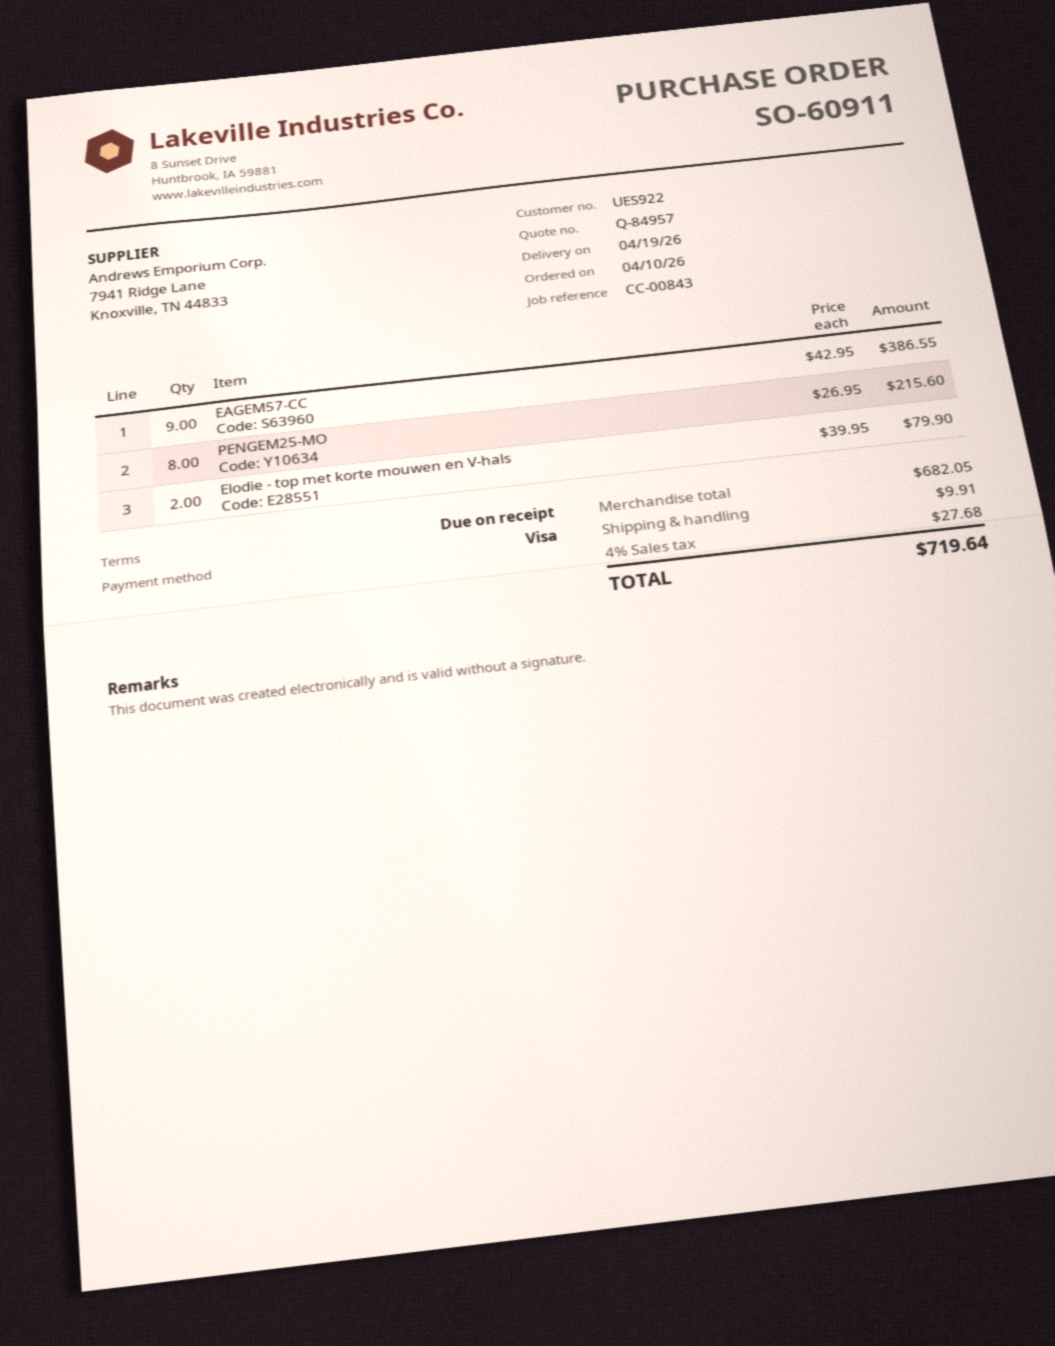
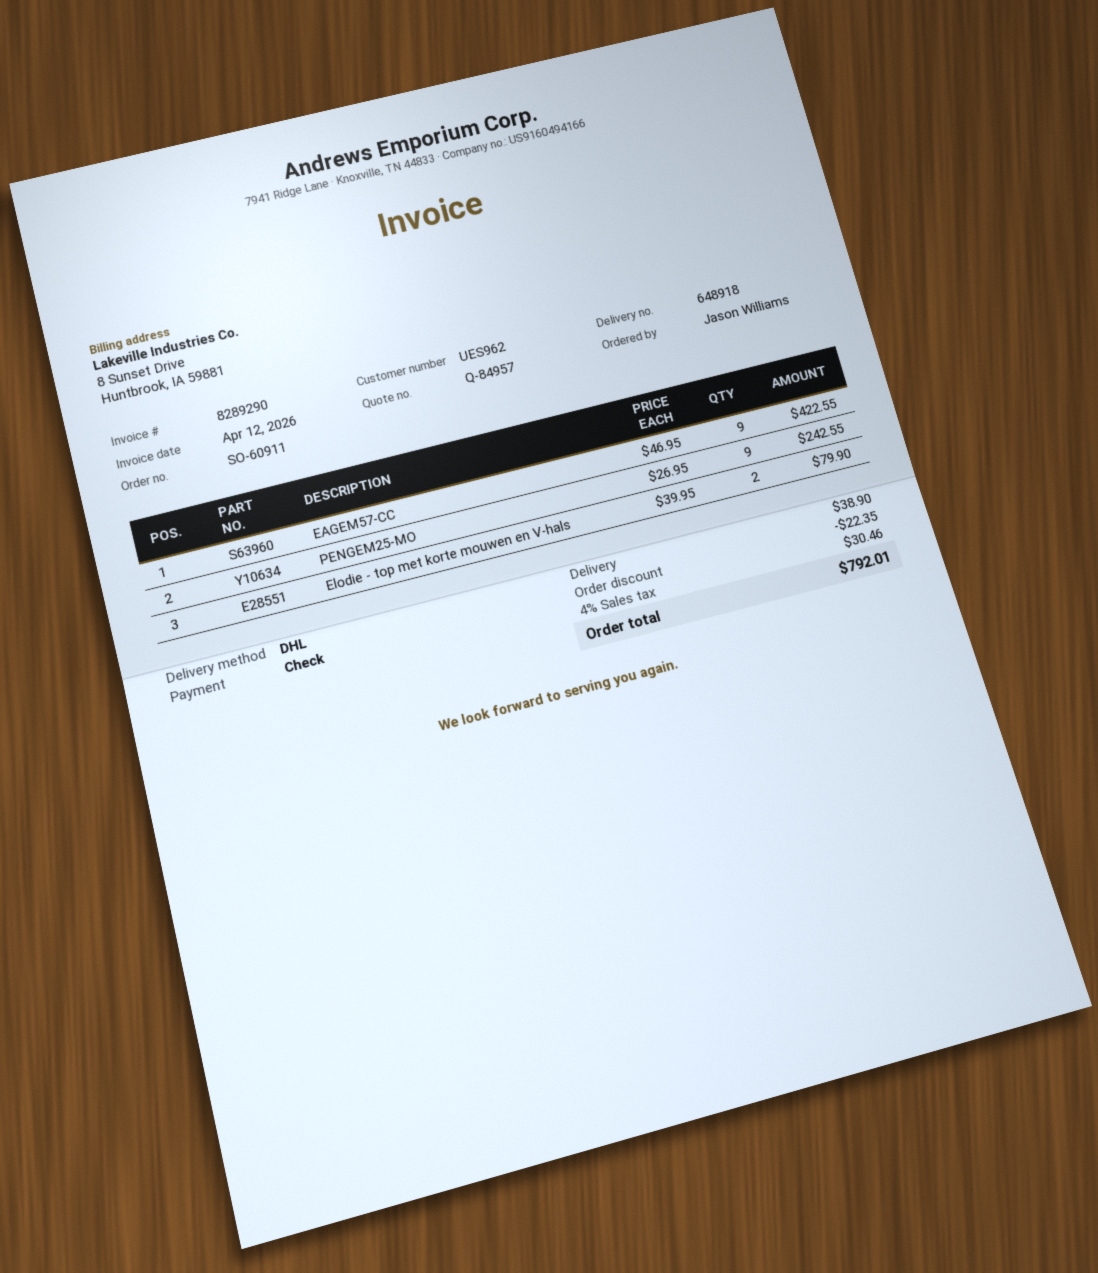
customer number: UES922 -> UES962
payment method: Visa -> cheque
EAGEM57-CC: 9 x 42.95 = 386.55 -> 9 x 46.95 = 422.55
PENGEM25-MO: 8 x 26.95 = 215.60 -> 9 x 26.95 = 242.55
discount: none -> 22.35
shipping: 9.91 -> 38.90
tax: 4% = 27.68 -> 4% = 30.46
total: 719.64 -> 792.01

